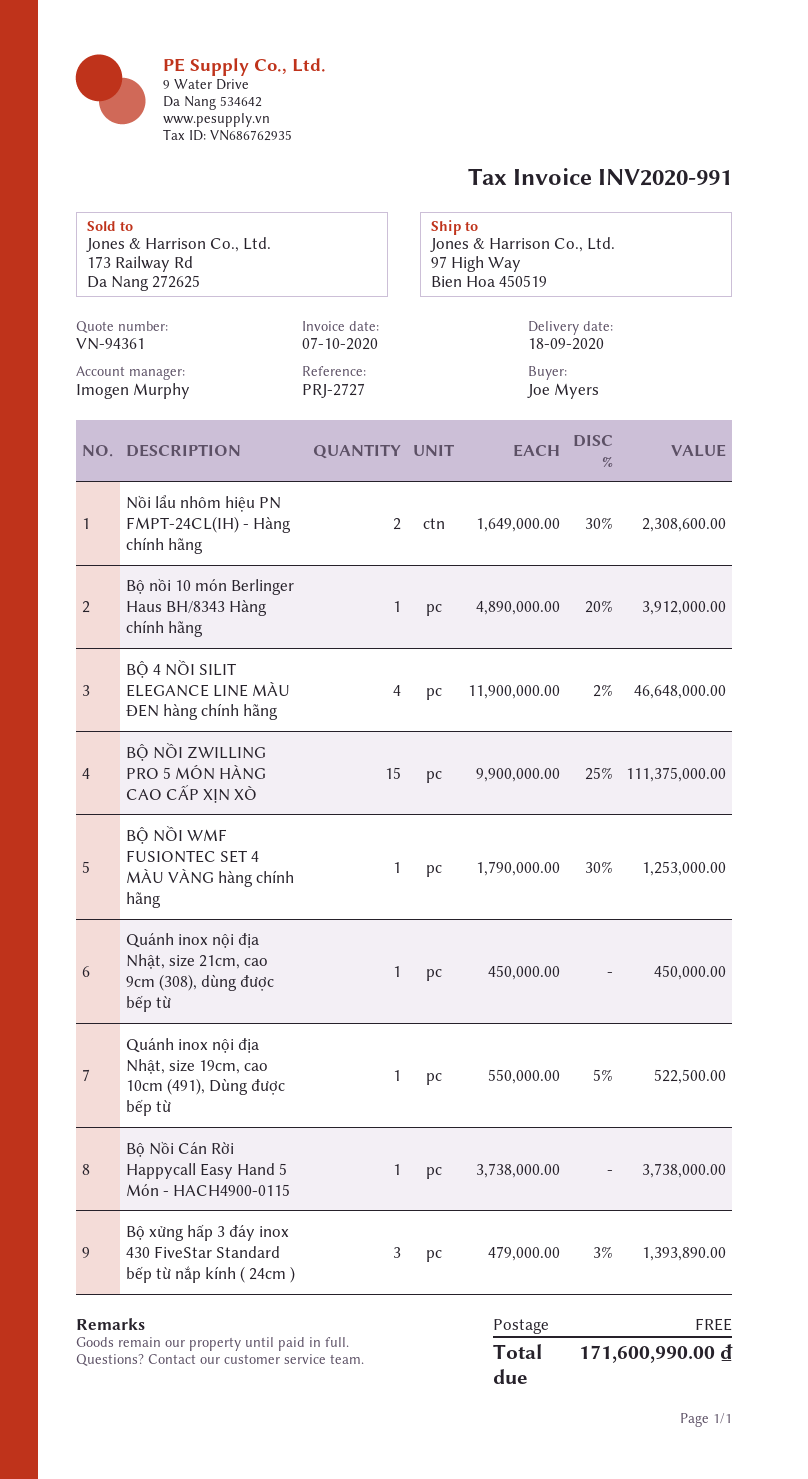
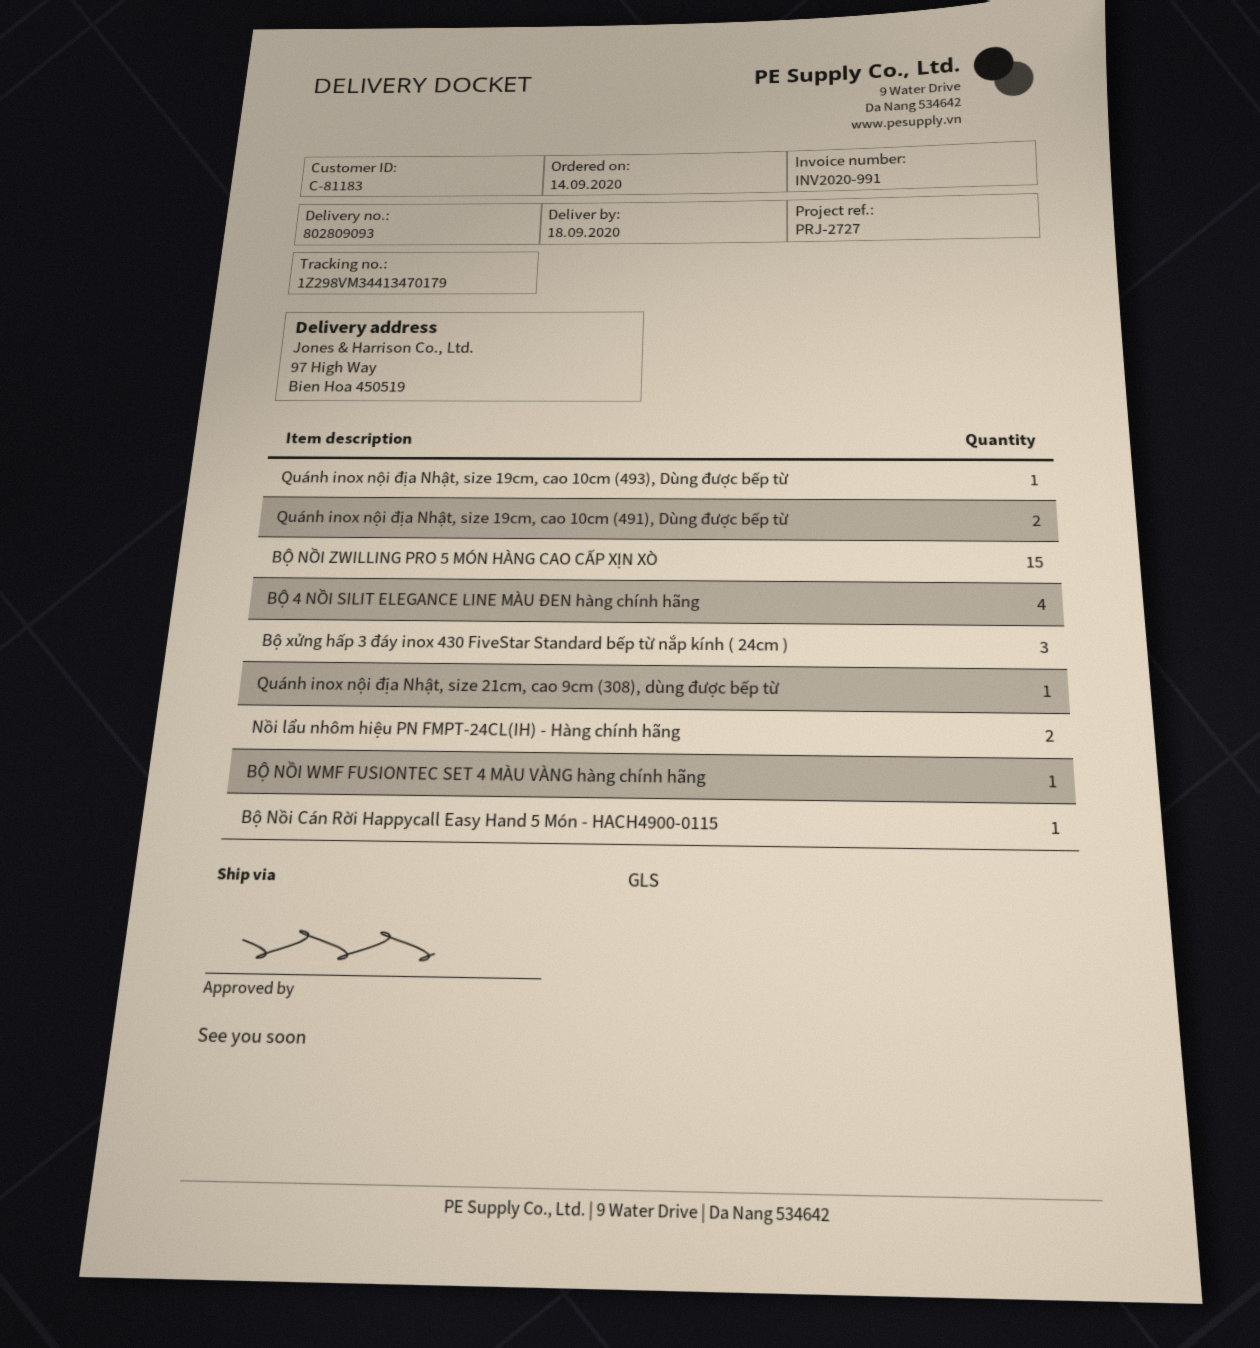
Bộ nồi 10 món Berlinger Haus BH/8343 Hàng chính hãng: 1 -> none
Quánh inox nội địa Nhật, size 19cm, cao 10cm (491), Dùng được bếp từ: 1 -> 2
Quánh inox nội địa Nhật, size 19cm, cao 10cm (493), Dùng được bếp từ: none -> 1

